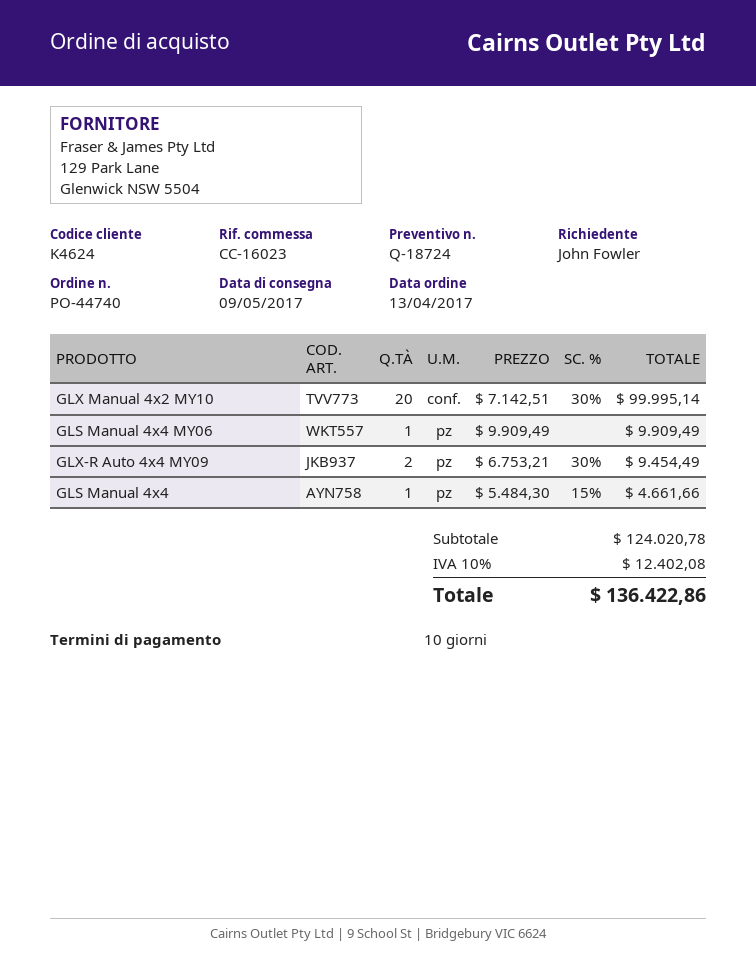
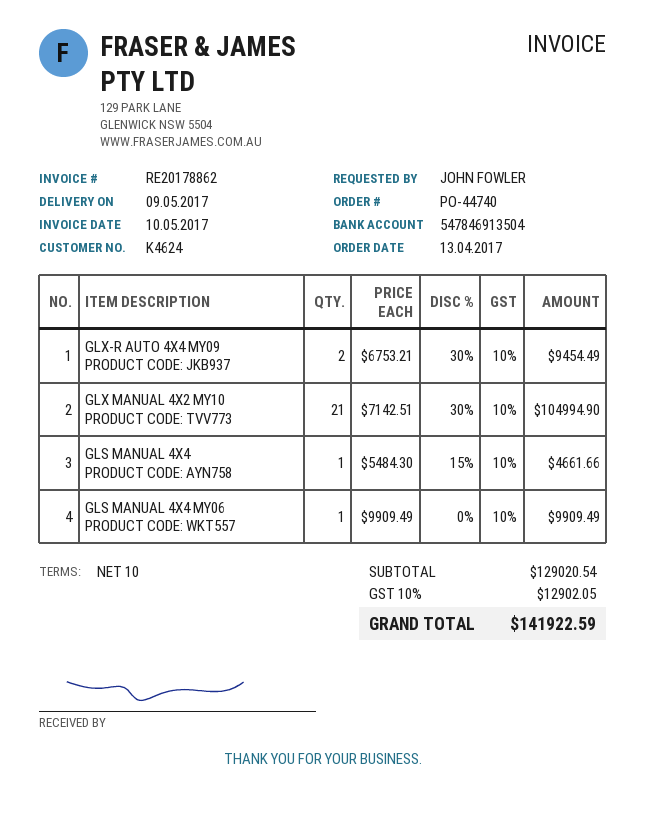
GLX Manual 4x2 MY10: 20 x 7142.51 - 30% = 99995.14 -> 21 x 7142.51 - 30% = 104994.90
subtotal: 124020.78 -> 129020.54
tax: 10% = 12402.08 -> 10% = 12902.05
total: 136422.86 -> 141922.59

